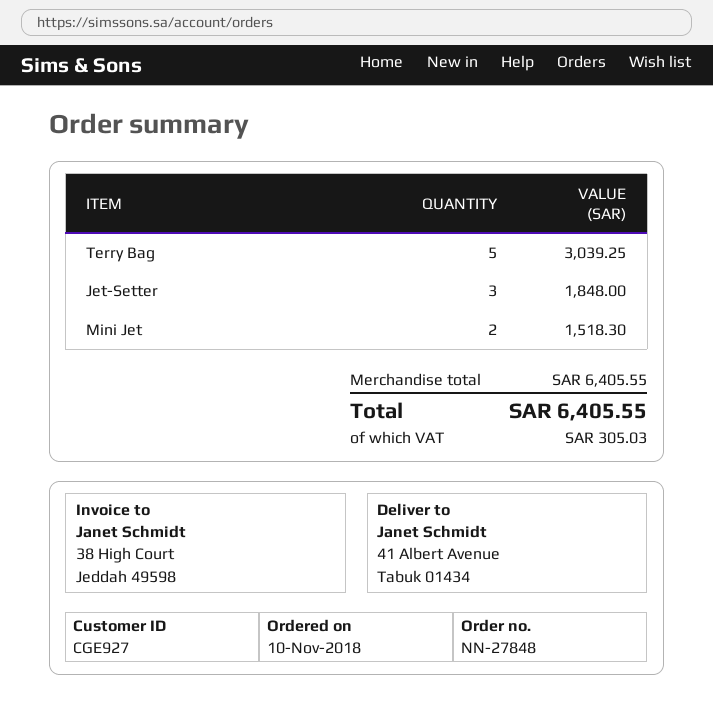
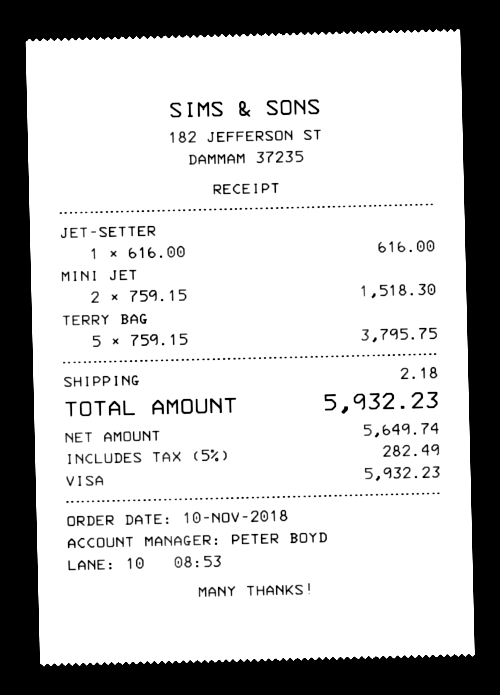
Terry Bag: 5 for 3039.25 -> 5 for 3795.75
Jet-Setter: 3 for 1848.00 -> 1 for 616.00
shipping: none -> 2.18
tax: 305.03 -> 282.49
total: 6405.55 -> 5932.23

